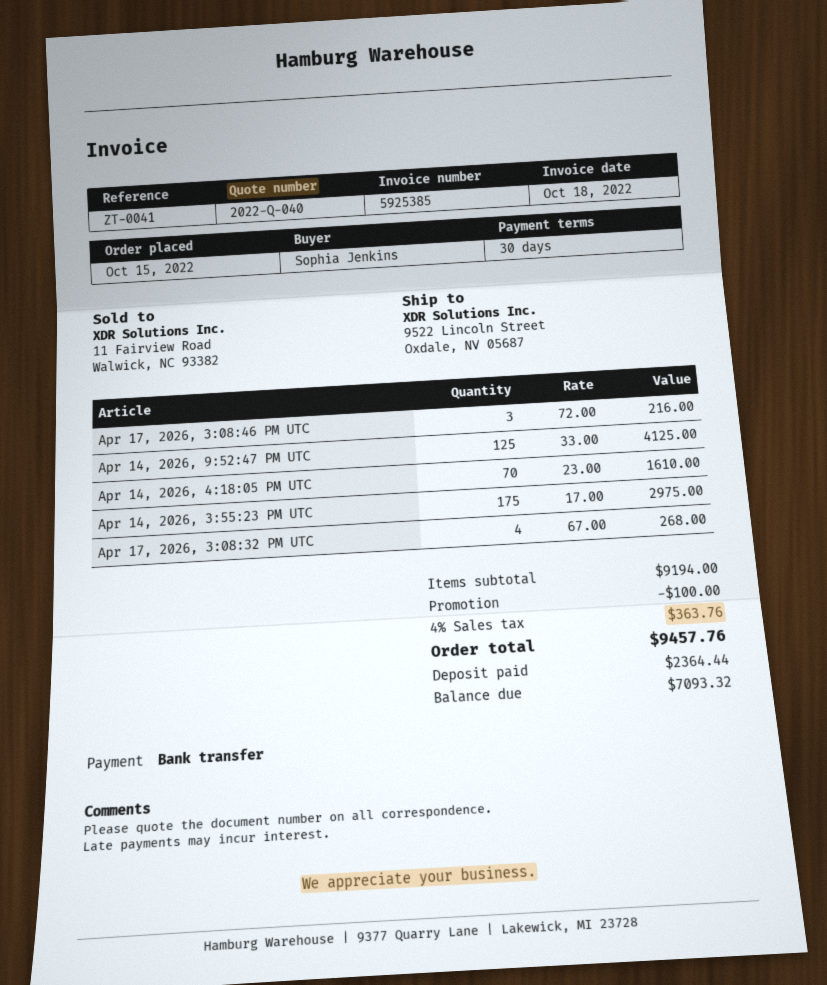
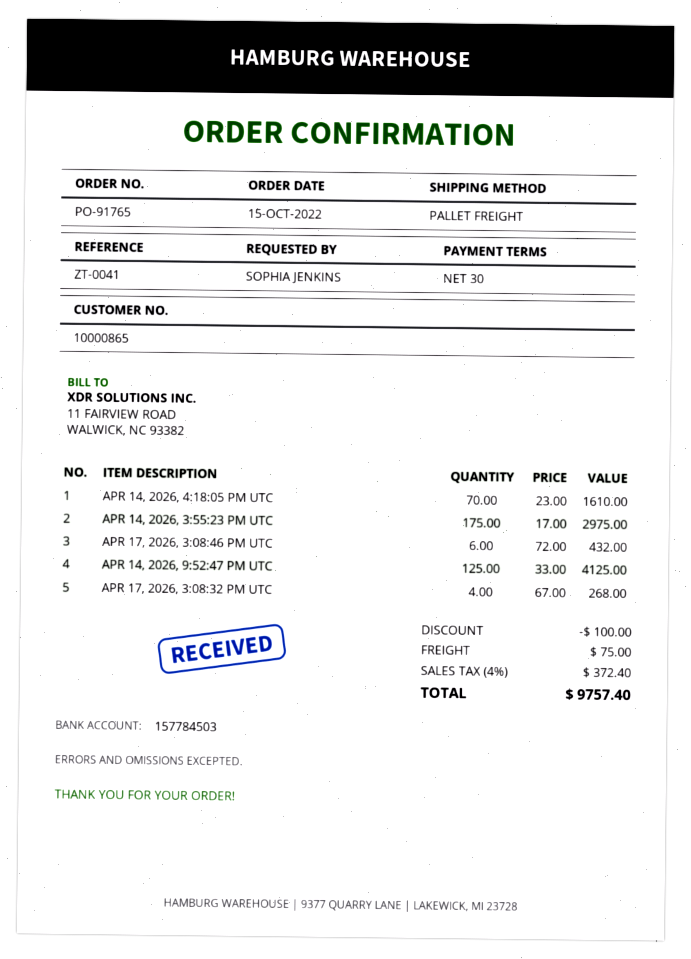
Apr 17, 2026, 3:08:46 PM UTC: 3 x 72.00 = 216.00 -> 6 x 72.00 = 432.00
shipping: none -> 75.00
tax: 4% = 363.76 -> 4% = 372.40
total: 9457.76 -> 9757.40

